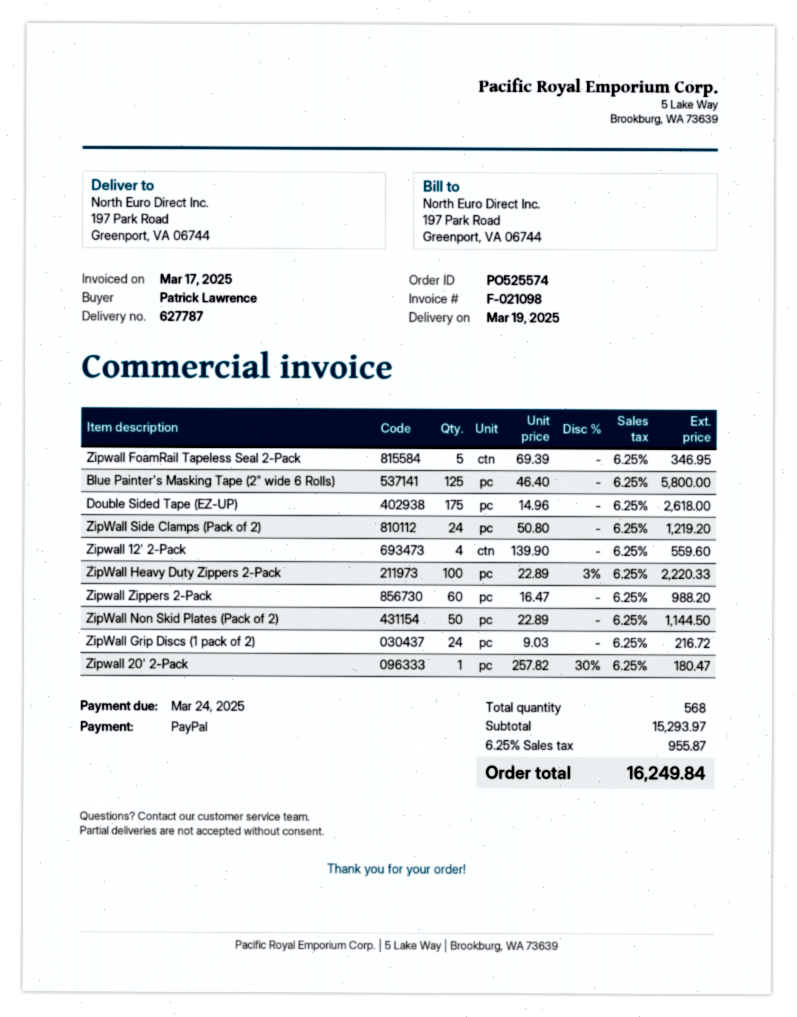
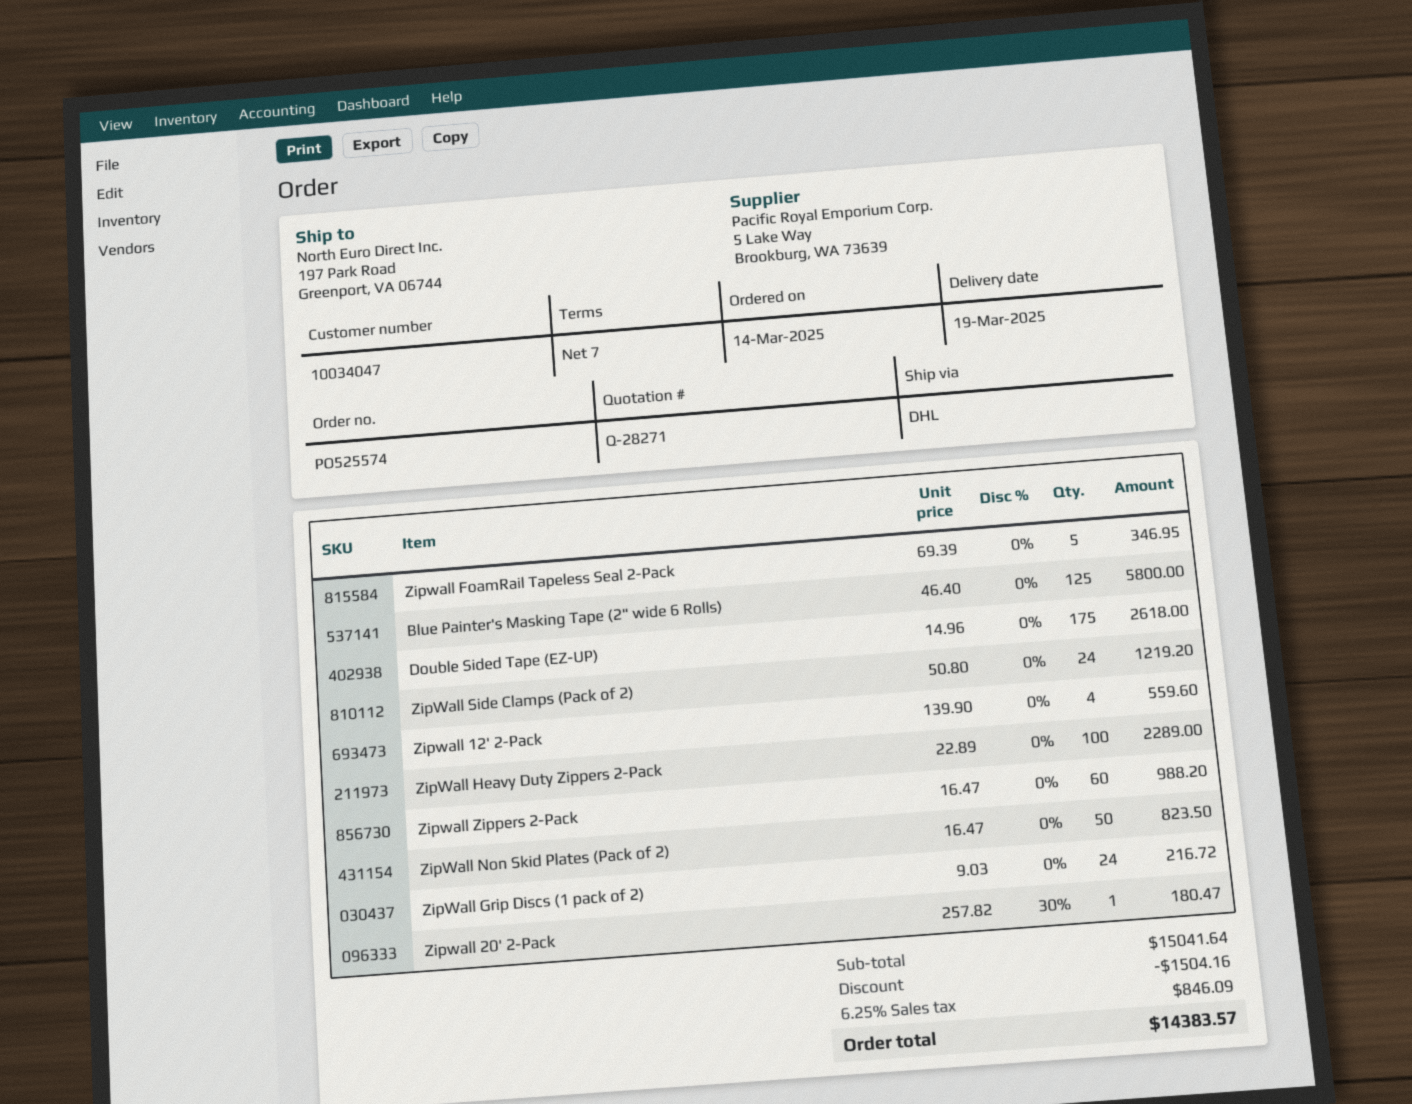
ZipWall Heavy Duty Zippers 2-Pack: 100 x 22.89 - 3% = 2220.33 -> 100 x 22.89 = 2289.00
ZipWall Non Skid Plates (Pack of 2): 50 x 22.89 = 1144.50 -> 50 x 16.47 = 823.50
subtotal: 15293.97 -> 15041.64
discount: none -> 1504.16
tax: 6.25% = 955.87 -> 6.25% = 846.09
total: 16249.84 -> 14383.57

